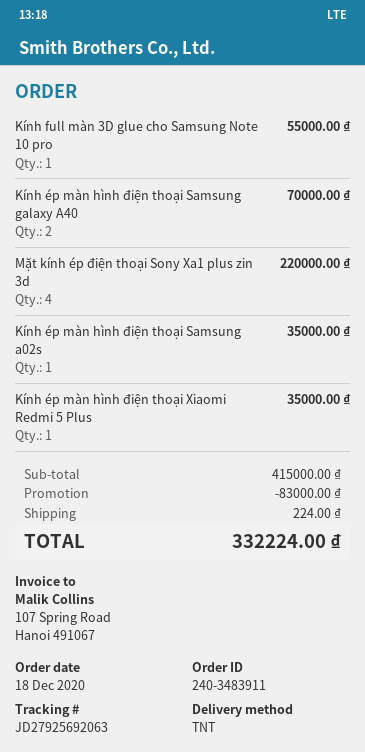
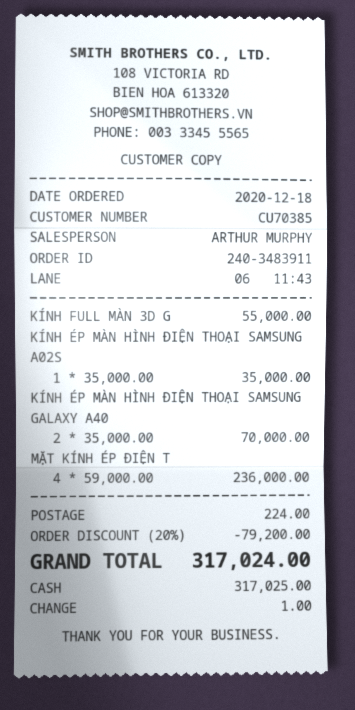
Mặt kính ép điện thoại Sony Xa1 plus zin 3d: 4 for 220000.00 -> 4 for 236000.00
Kính ép màn hình điện thoại Xiaomi Redmi 5 Plus: 1 for 35000.00 -> none
discount: 83000.00 -> 79200.00
total: 332224.00 -> 317024.00

